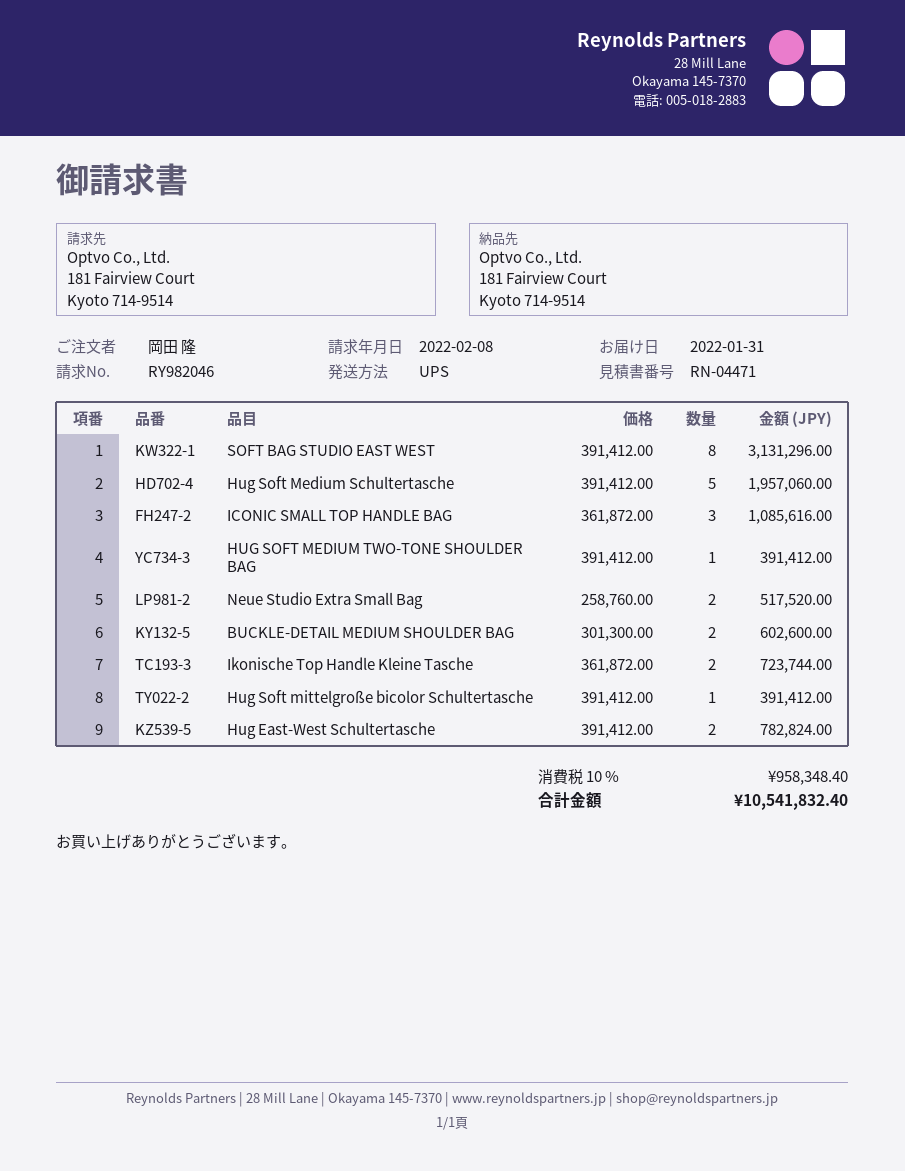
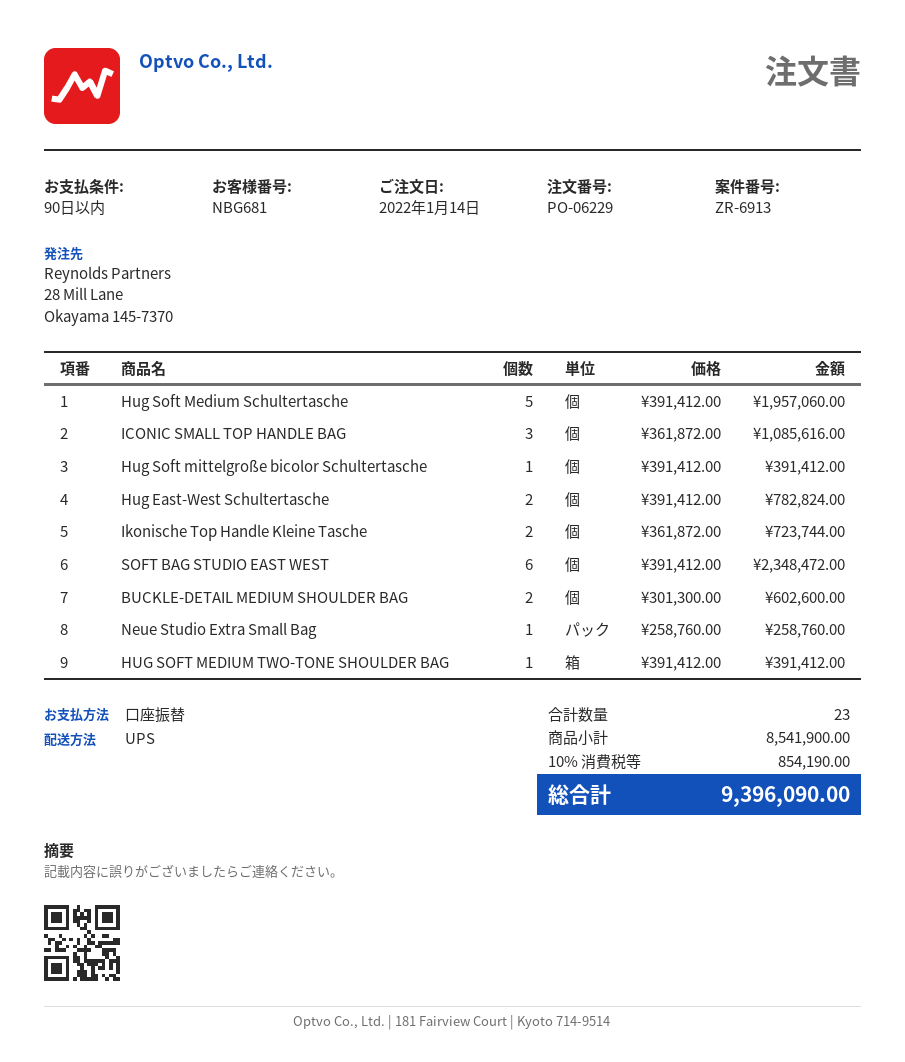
SOFT BAG STUDIO EAST WEST: 8 x 391412.00 = 3131296.00 -> 6 x 391412.00 = 2348472.00
Neue Studio Extra Small Bag: 2 x 258760.00 = 517520.00 -> 1 x 258760.00 = 258760.00
tax: 10% = 958348.40 -> 10% = 854190.00
total: 10541832.40 -> 9396090.00

